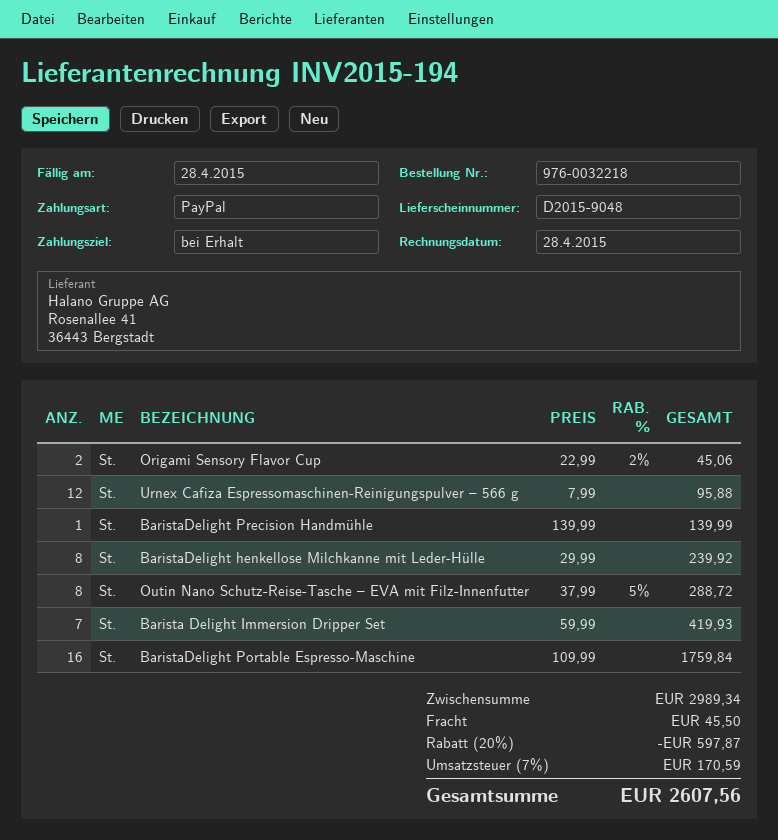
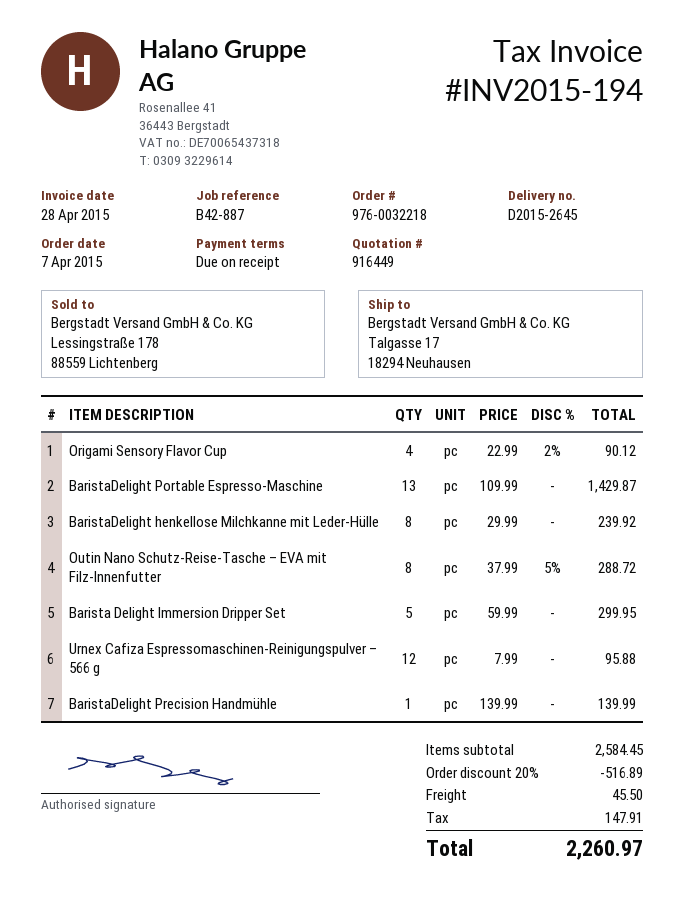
delivery note number: D2015-9048 -> D2015-2645
Origami Sensory Flavor Cup: 2 x 22.99 - 2% = 45.06 -> 4 x 22.99 - 2% = 90.12
Barista Delight Immersion Dripper Set: 7 x 59.99 = 419.93 -> 5 x 59.99 = 299.95
BaristaDelight Portable Espresso-Maschine: 16 x 109.99 = 1759.84 -> 13 x 109.99 = 1429.87
subtotal: 2989.34 -> 2584.45
discount: 20% = 597.87 -> 20% = 516.89
tax: 170.59 -> 147.91
total: 2607.56 -> 2260.97

